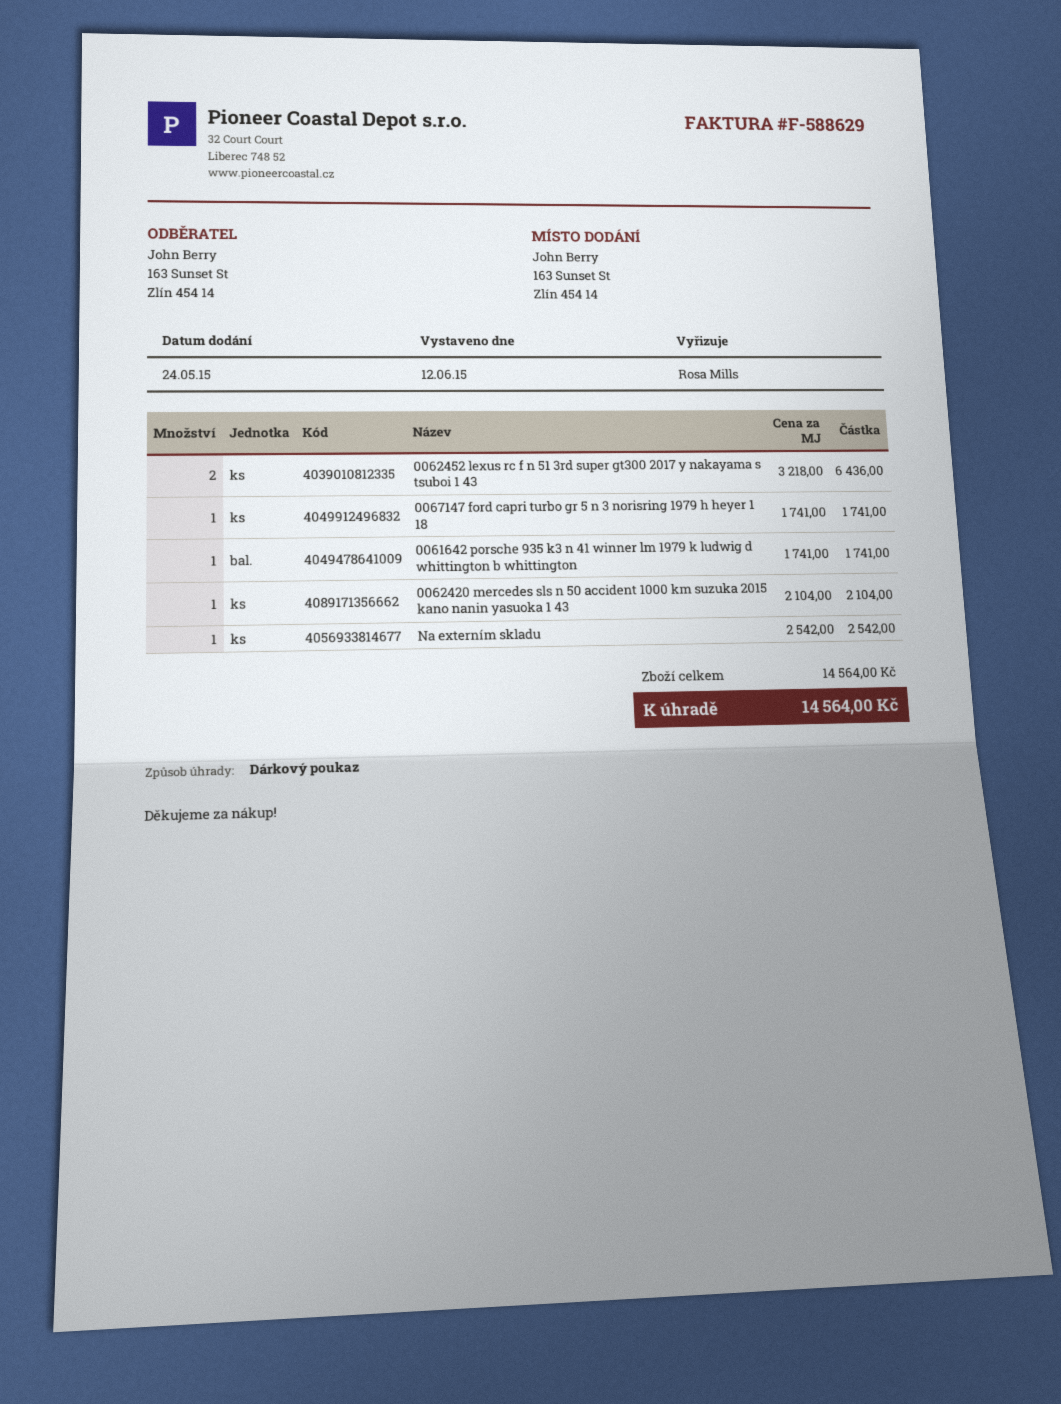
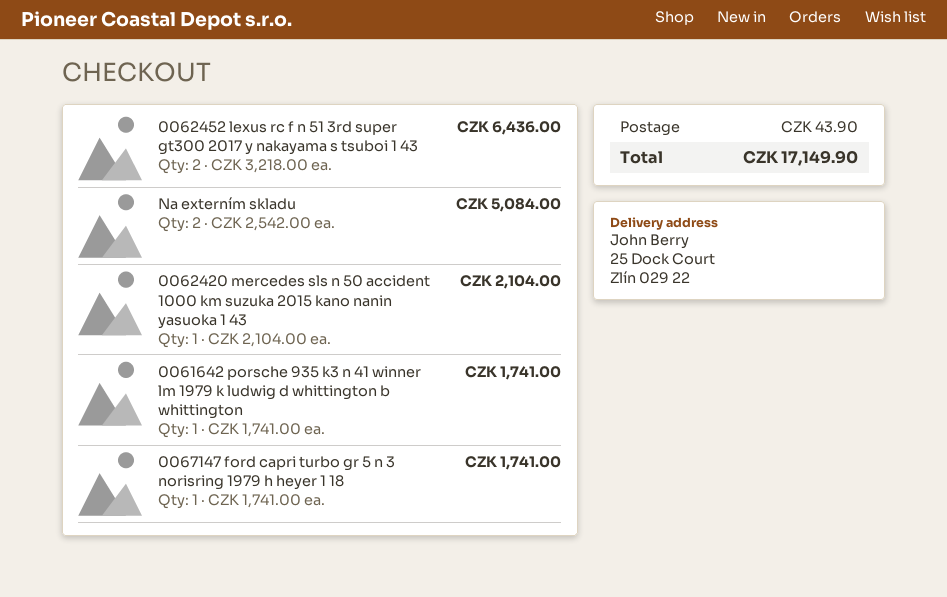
ship to: 163 Sunset St, Zlín 454 14 -> 25 Dock Court, Zlín 029 22
Na externím skladu: 1 x 2542.00 = 2542.00 -> 2 x 2542.00 = 5084.00
shipping: none -> 43.90
total: 14564.00 -> 17149.90

